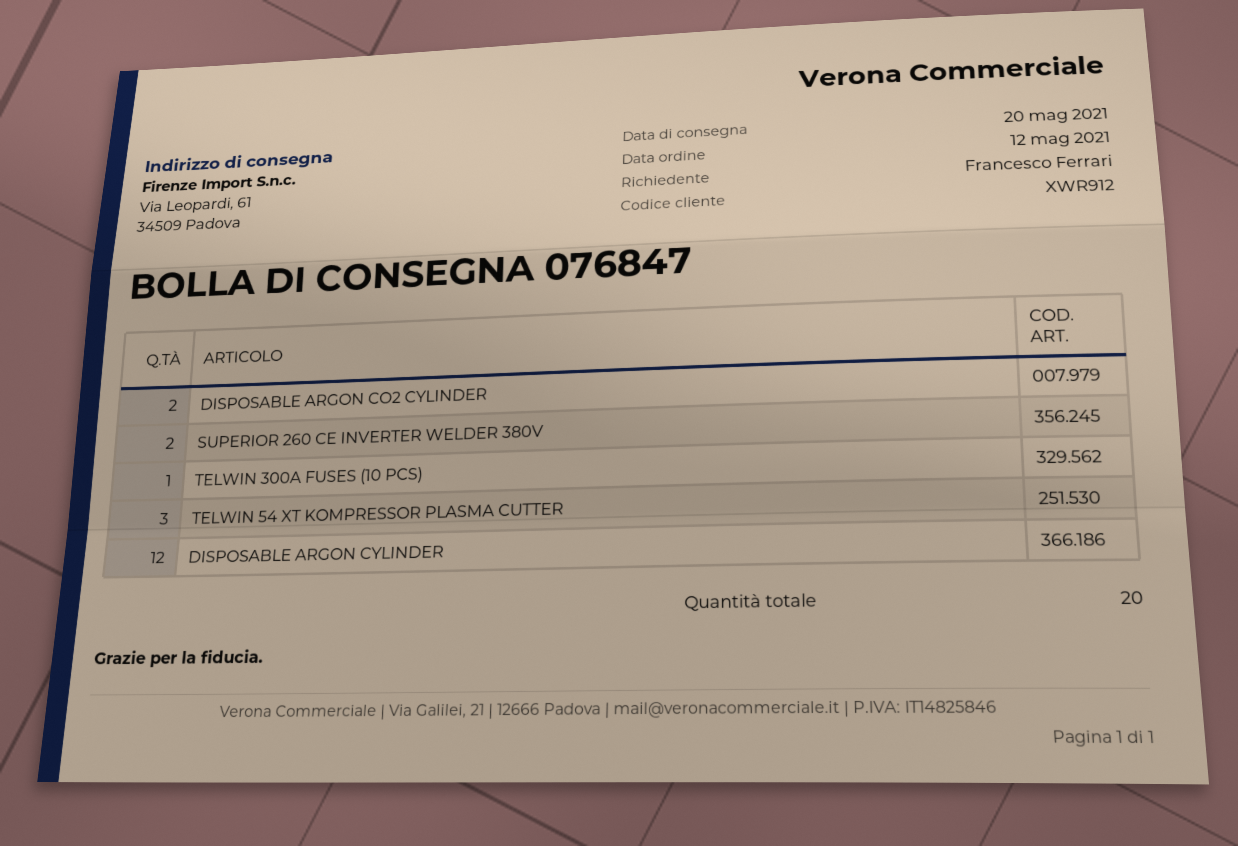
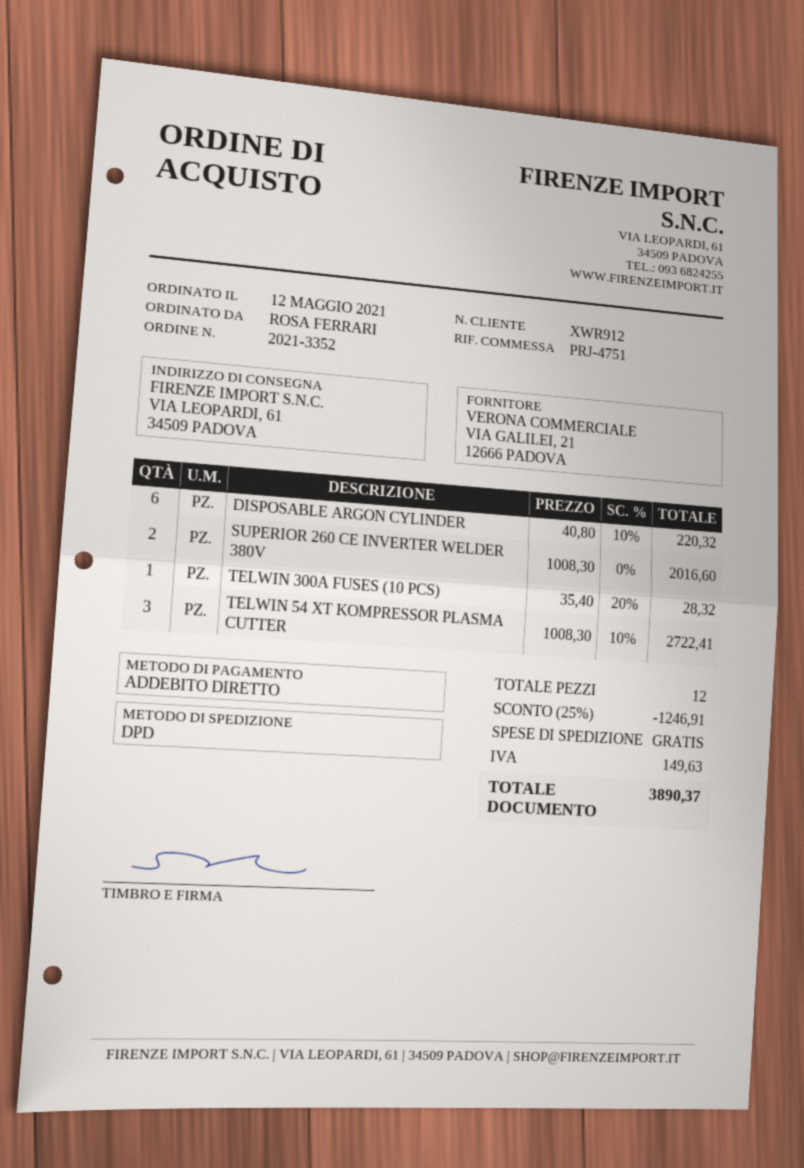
ordered by: Francesco Ferrari -> ROSA FERRARI
DISPOSABLE ARGON CO2 CYLINDER: 2 -> none
DISPOSABLE ARGON CYLINDER: 12 -> 6
total quantity: 20 -> 12

